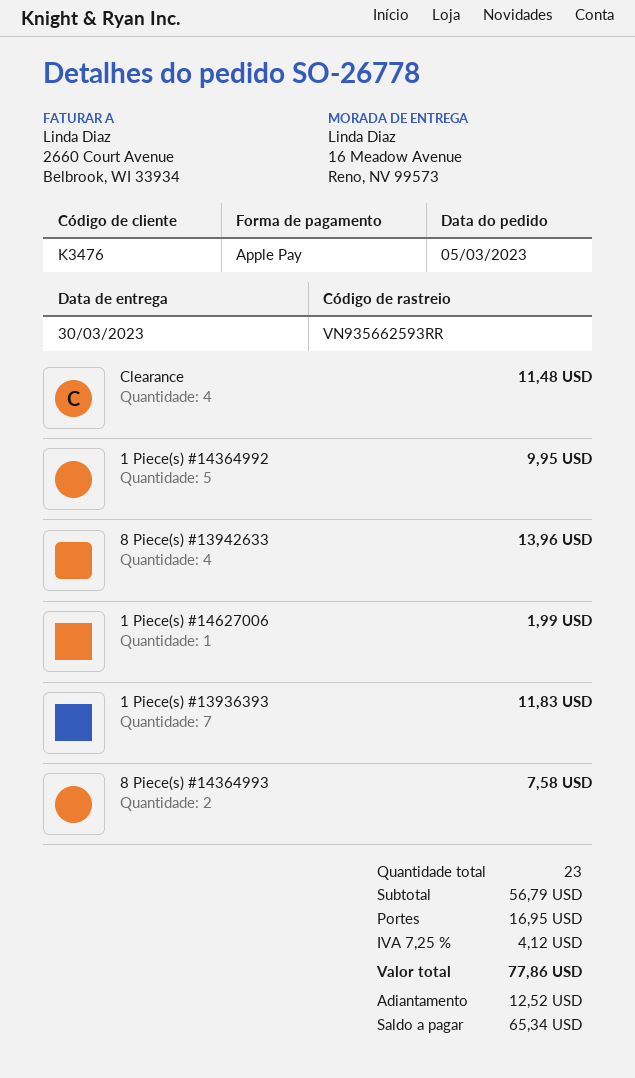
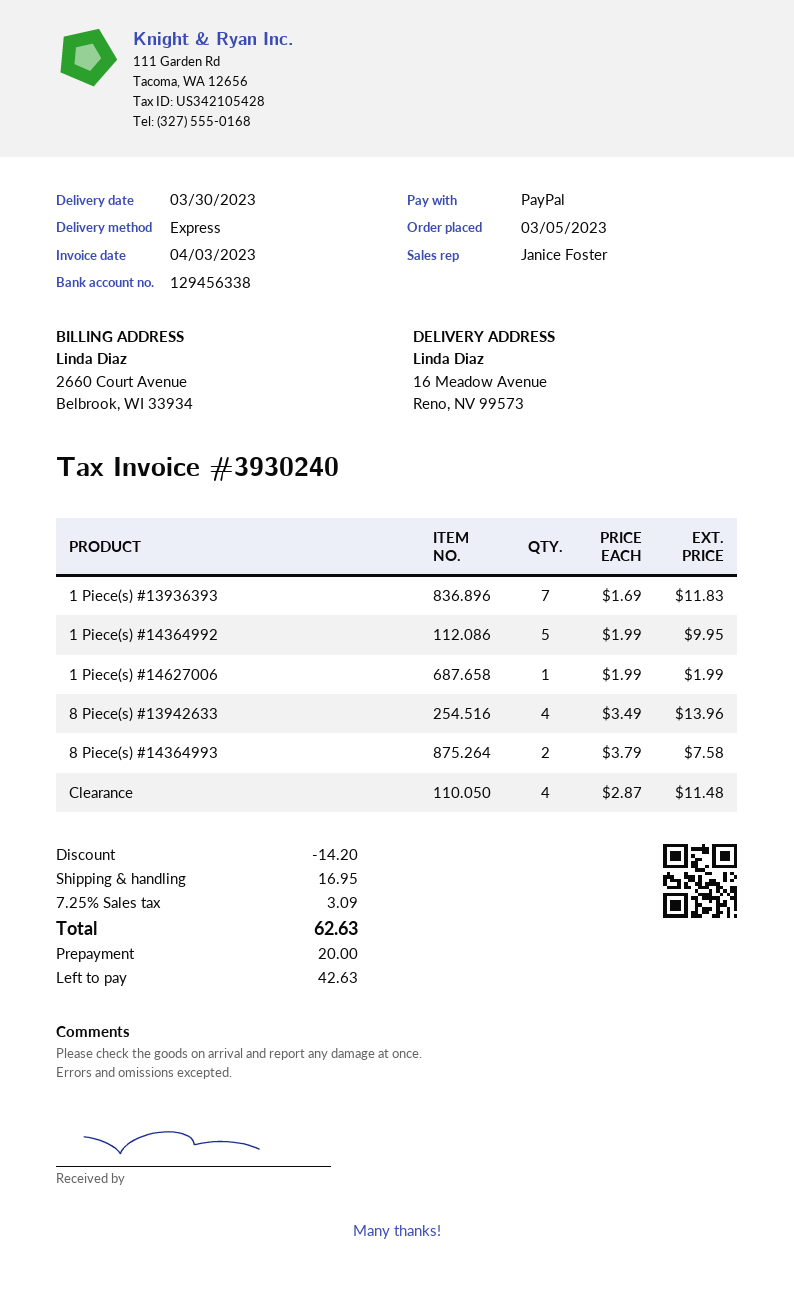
payment method: Apple Pay -> PayPal
discount: none -> 14.20
tax: 7.25% = 4.12 -> 7.25% = 3.09
total: 77.86 -> 62.63
deposit: 12.52 -> 20.00
balance: 65.34 -> 42.63

